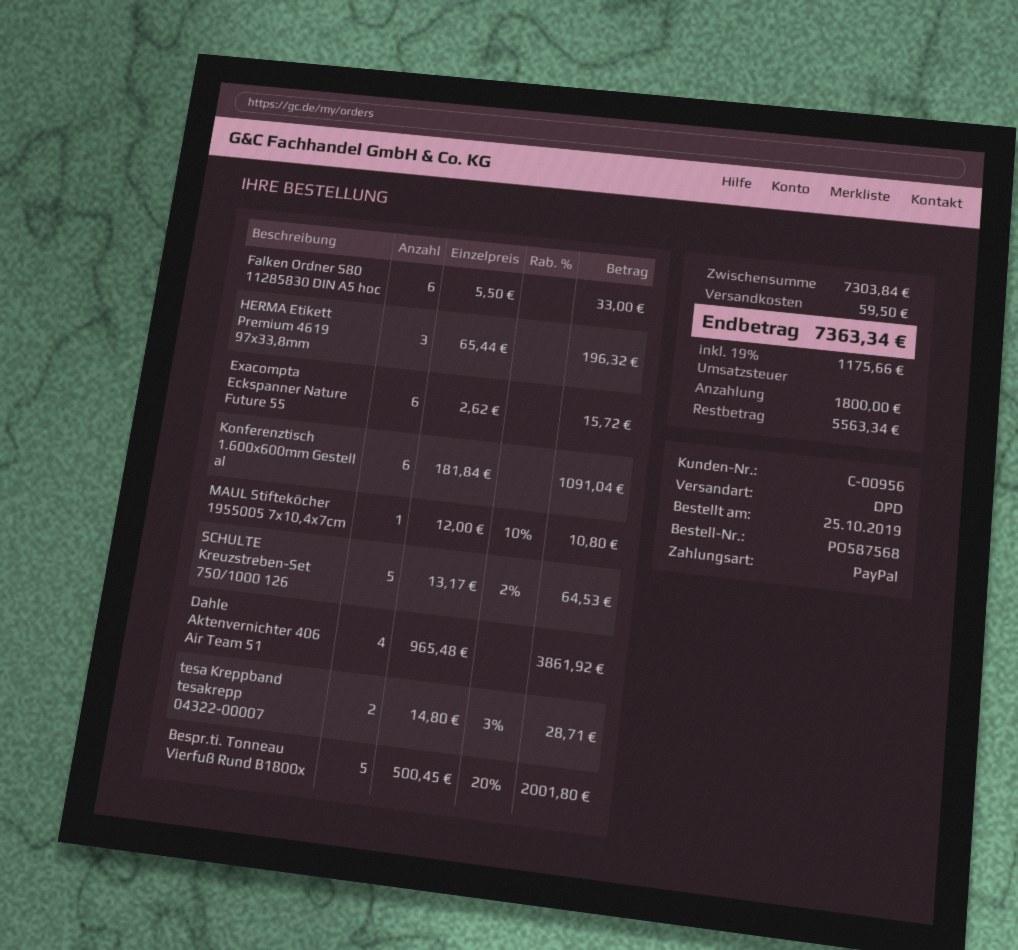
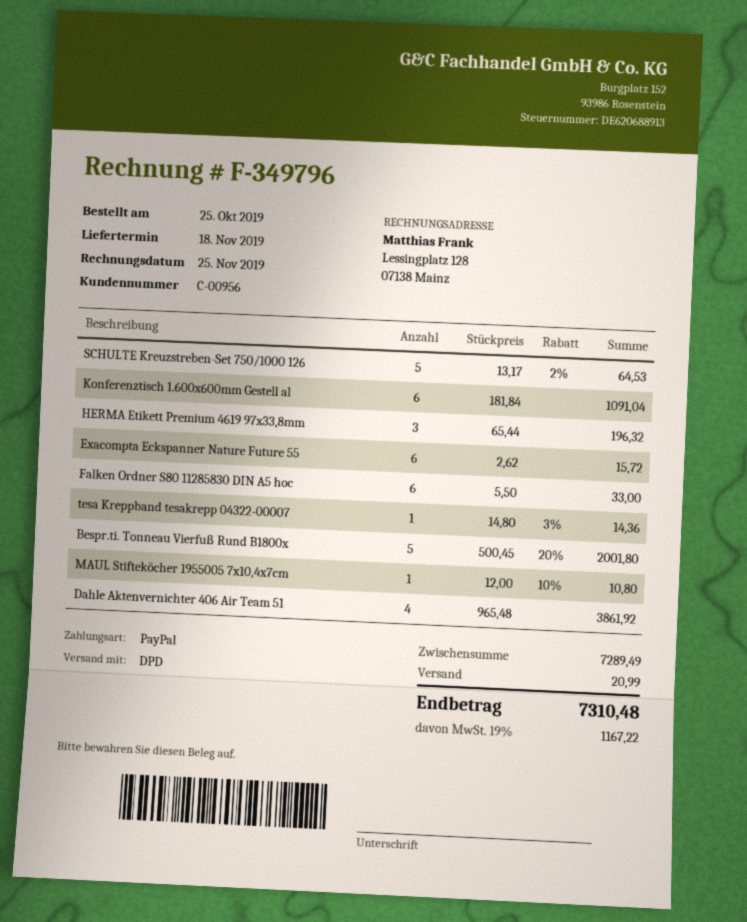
tesa Kreppband tesakrepp 04322-00007: 2 x 14.80 - 3% = 28.71 -> 1 x 14.80 - 3% = 14.36
subtotal: 7303.84 -> 7289.49
shipping: 59.50 -> 20.99
tax: 19% = 1175.66 -> 19% = 1167.22
total: 7363.34 -> 7310.48

